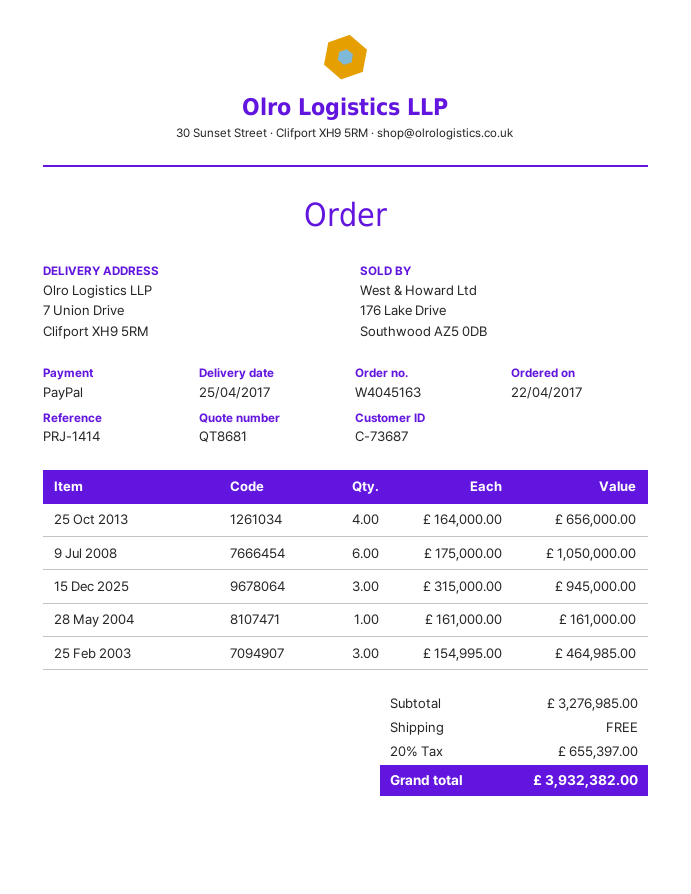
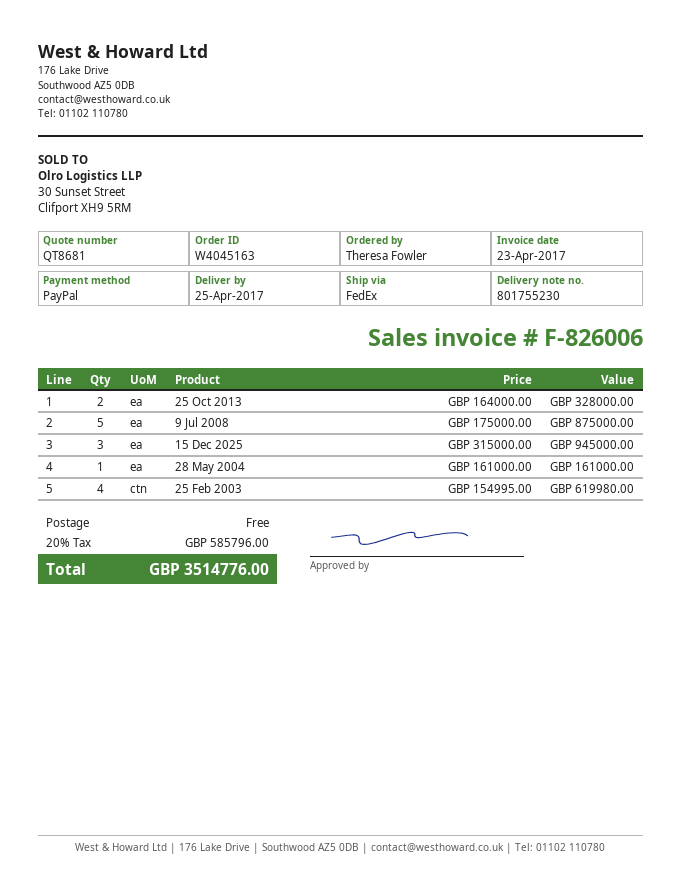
25 Oct 2013: 4 x 164000.00 = 656000.00 -> 2 x 164000.00 = 328000.00
9 Jul 2008: 6 x 175000.00 = 1050000.00 -> 5 x 175000.00 = 875000.00
25 Feb 2003: 3 x 154995.00 = 464985.00 -> 4 x 154995.00 = 619980.00
tax: 20% = 655397.00 -> 20% = 585796.00
total: 3932382.00 -> 3514776.00

